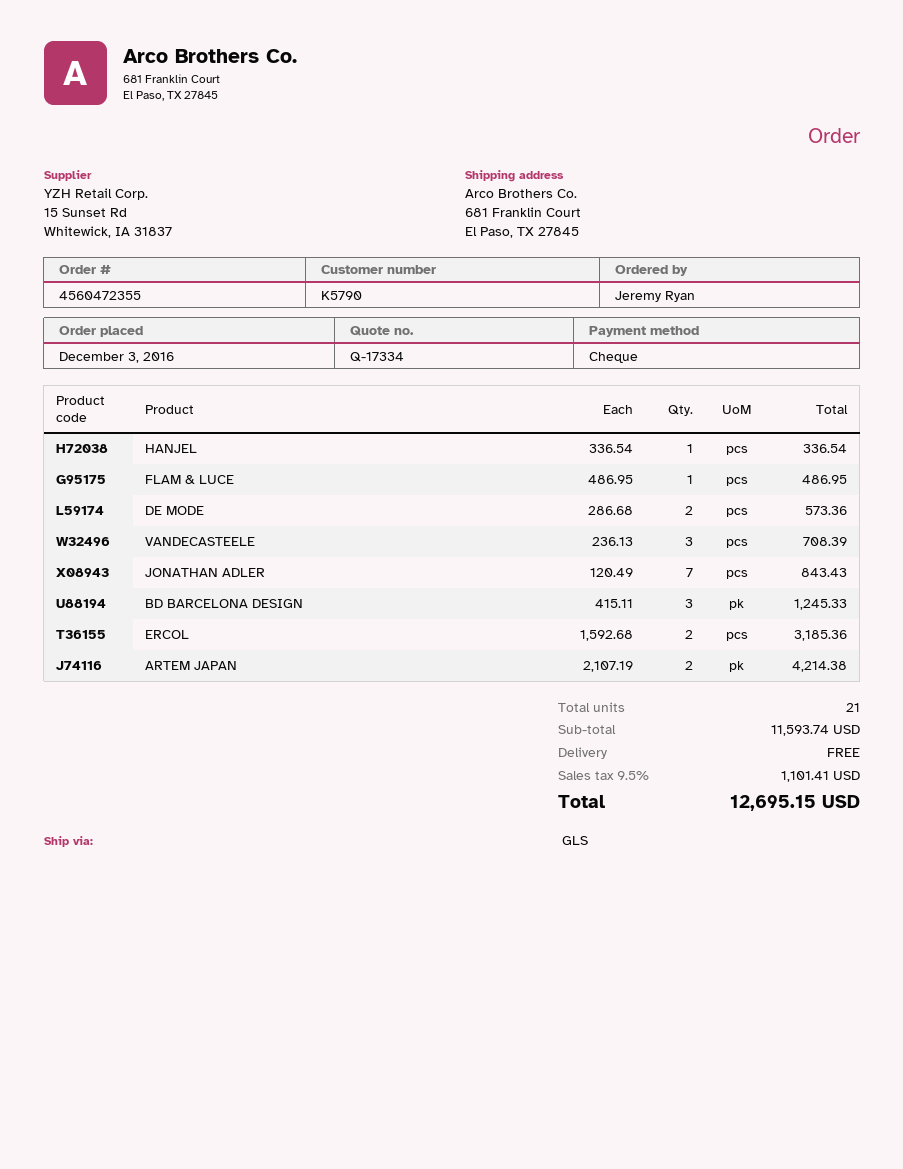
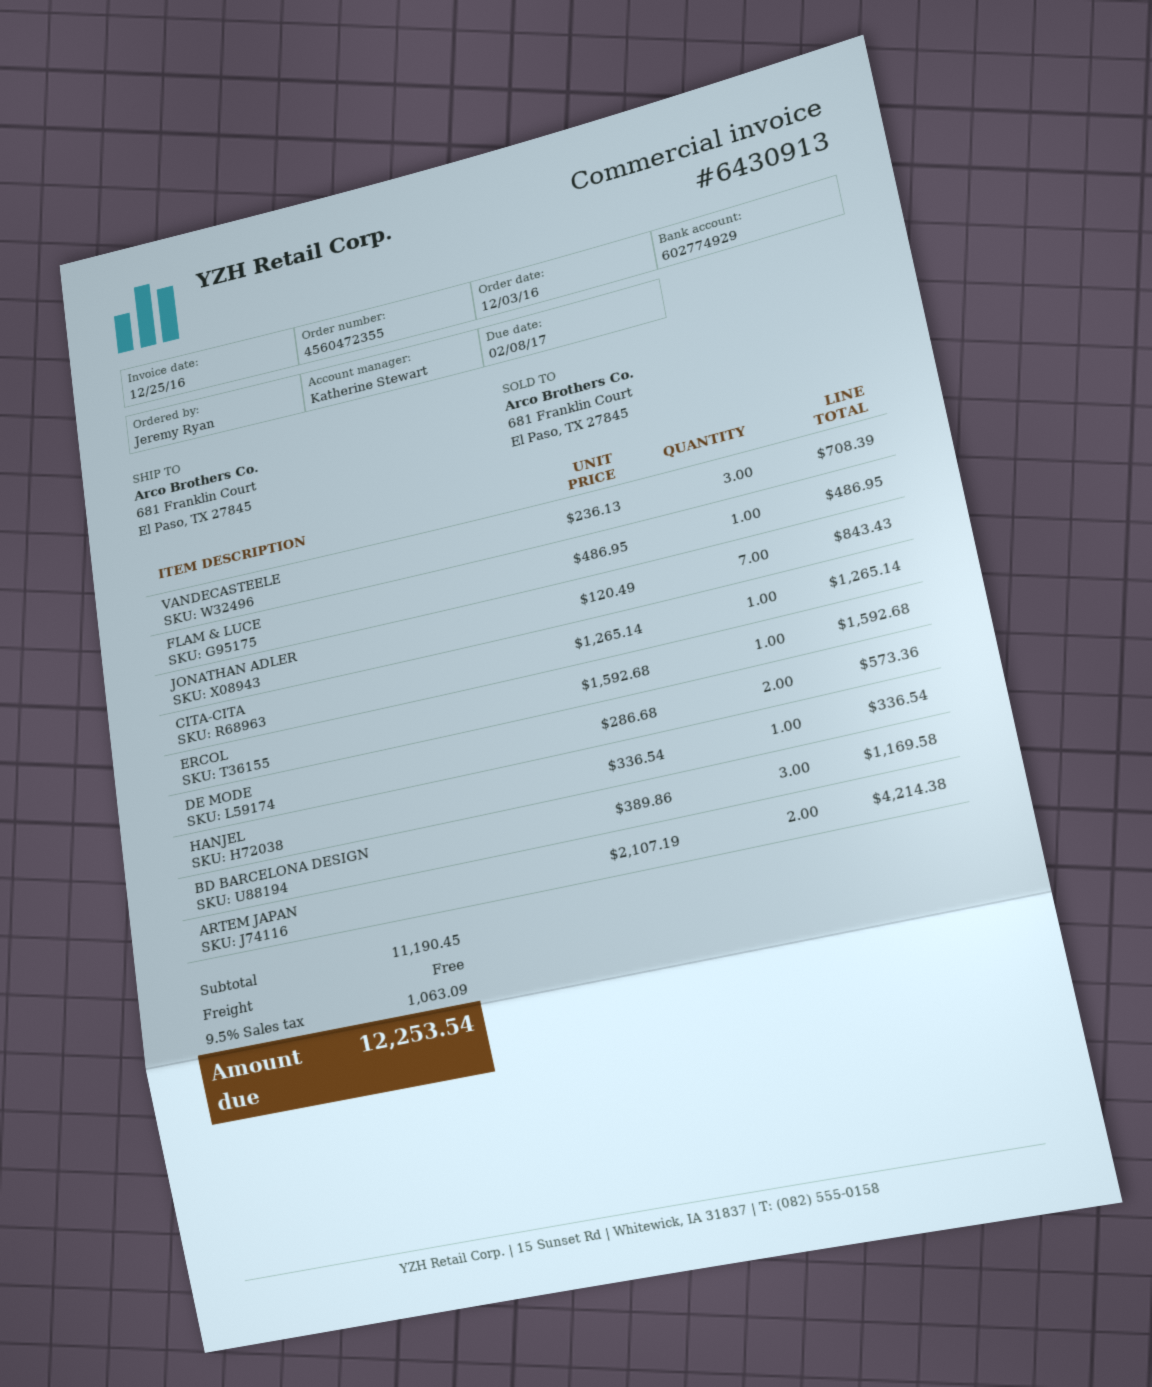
BD BARCELONA DESIGN: 3 x 415.11 = 1245.33 -> 3 x 389.86 = 1169.58
ERCOL: 2 x 1592.68 = 3185.36 -> 1 x 1592.68 = 1592.68
CITA-CITA: none -> 1 x 1265.14 = 1265.14
subtotal: 11593.74 -> 11190.45
tax: 9.5% = 1101.41 -> 9.5% = 1063.09
total: 12695.15 -> 12253.54

